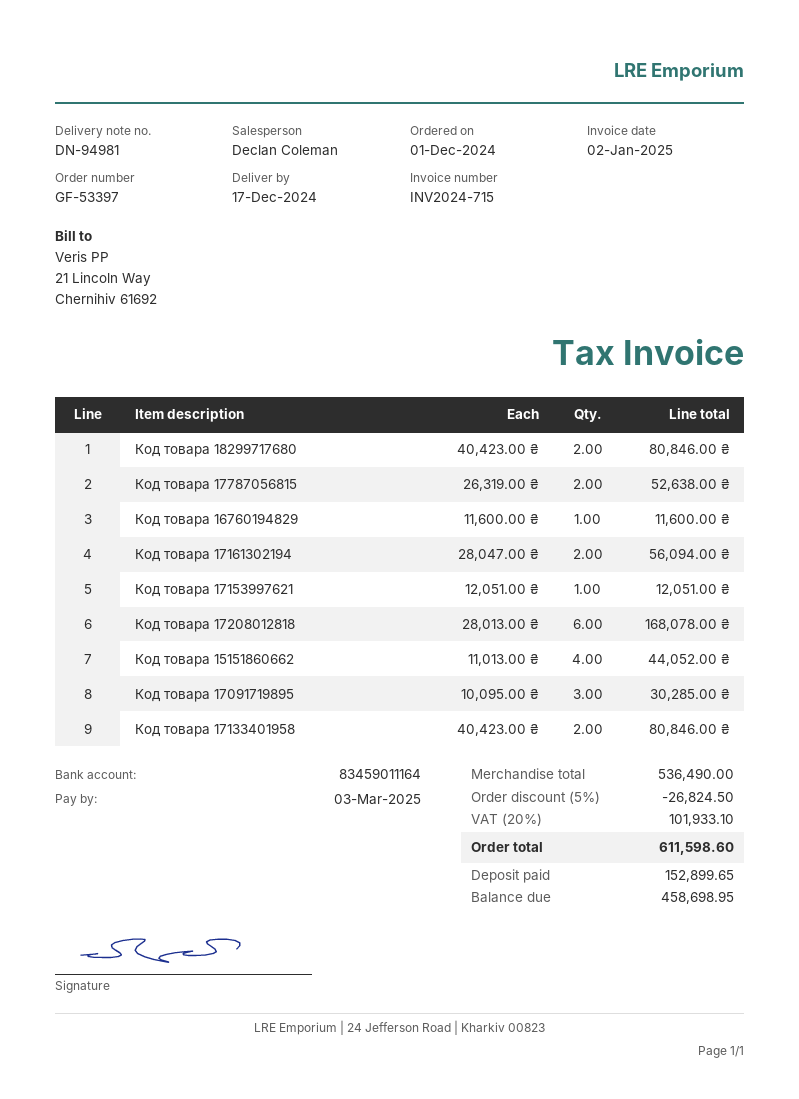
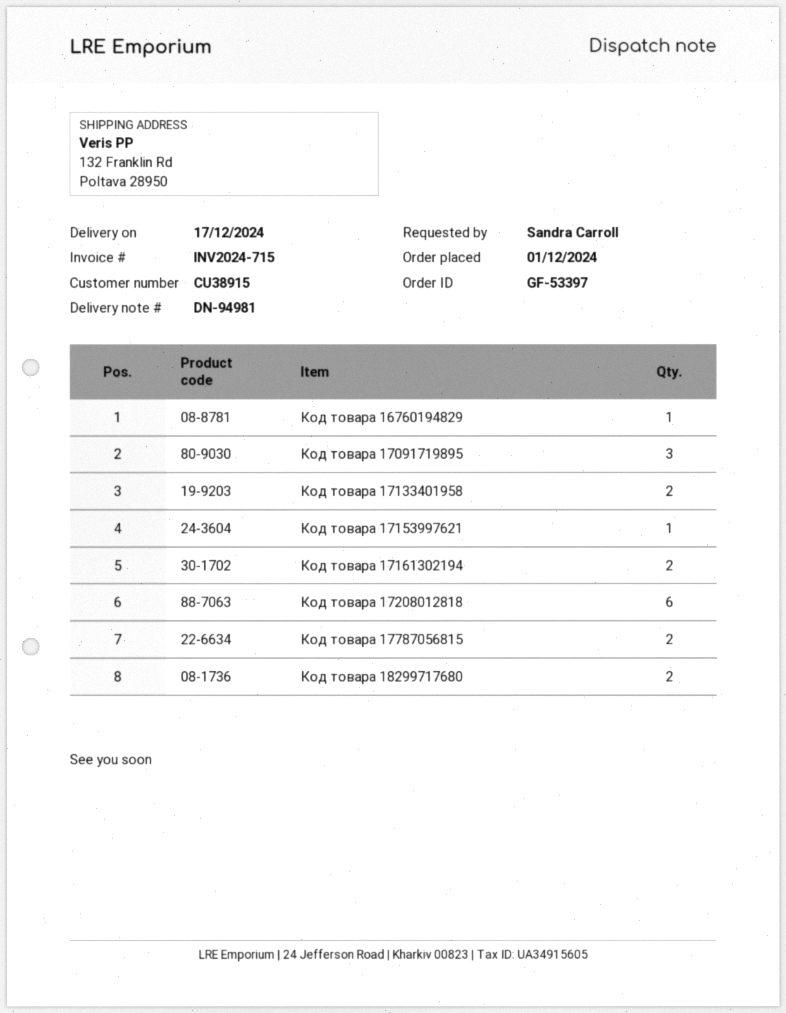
Код товара 15151860662: 4 -> none

